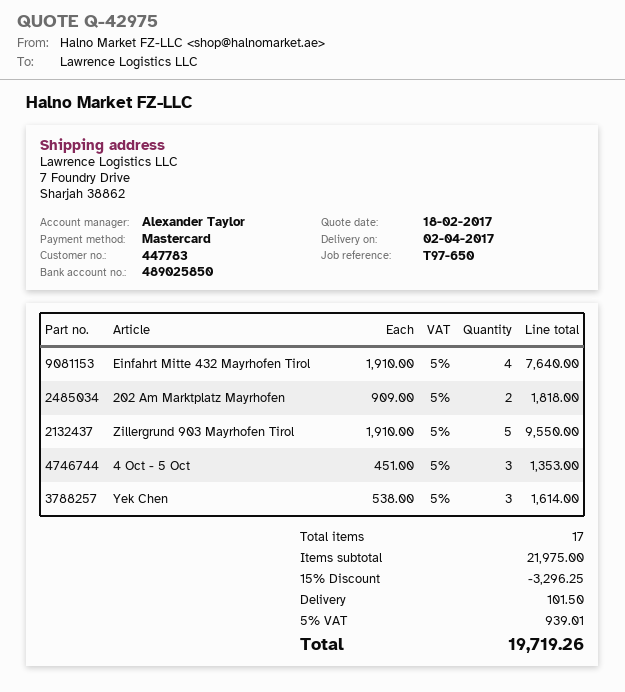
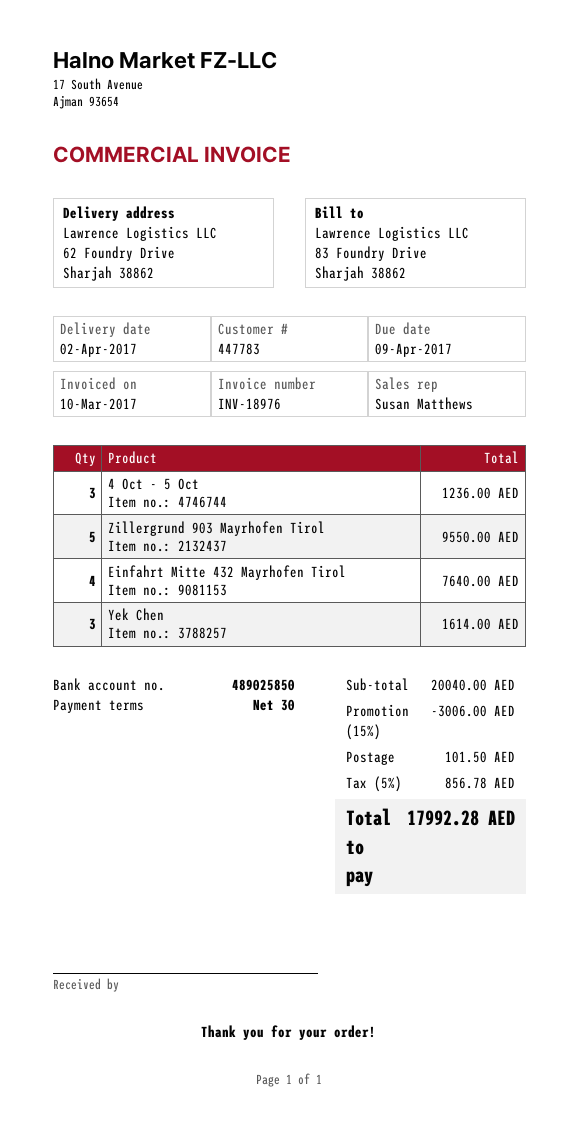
sales rep: Alexander Taylor -> Susan Matthews
ship to: 7 Foundry Drive, Sharjah 38862 -> 62 Foundry Drive, Sharjah 38862
202 Am Marktplatz Mayrhofen: 2 for 1818.00 -> none
4 Oct - 5 Oct: 3 for 1353.00 -> 3 for 1236.00
subtotal: 21975.00 -> 20040.00
discount: 15% = 3296.25 -> 15% = 3006.00
tax: 5% = 939.01 -> 5% = 856.78
total: 19719.26 -> 17992.28

